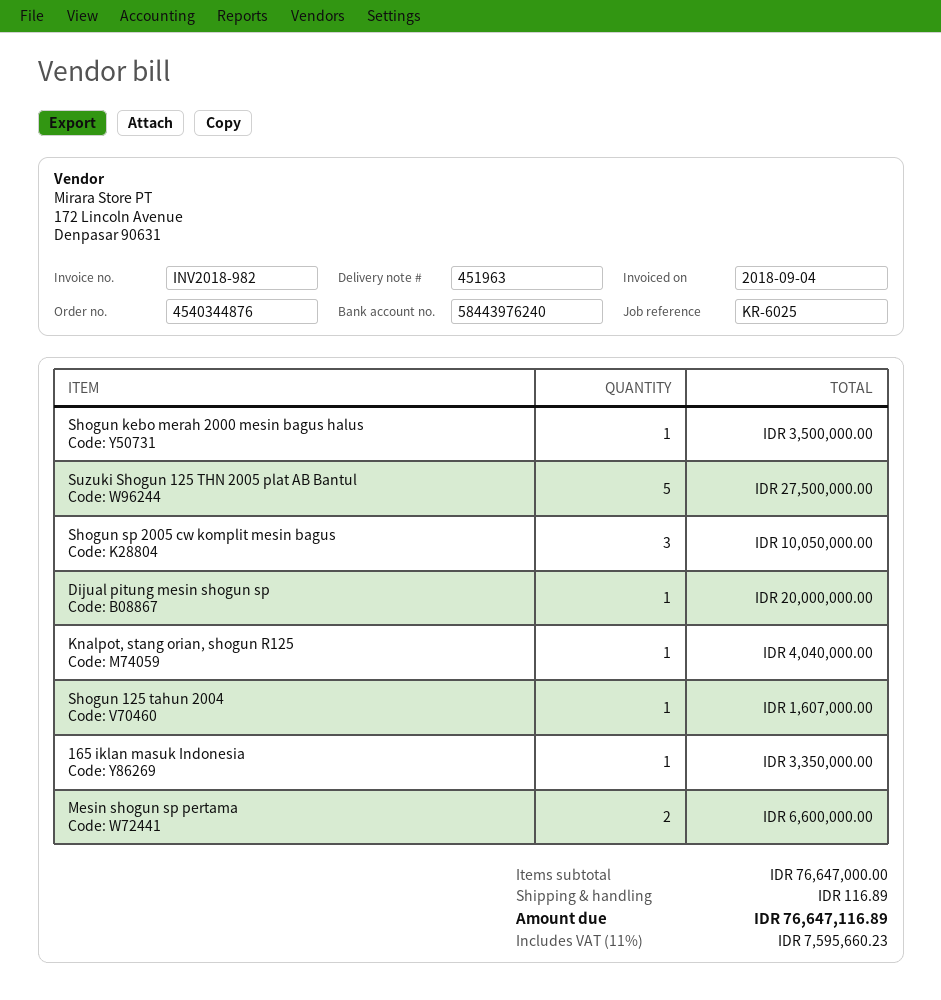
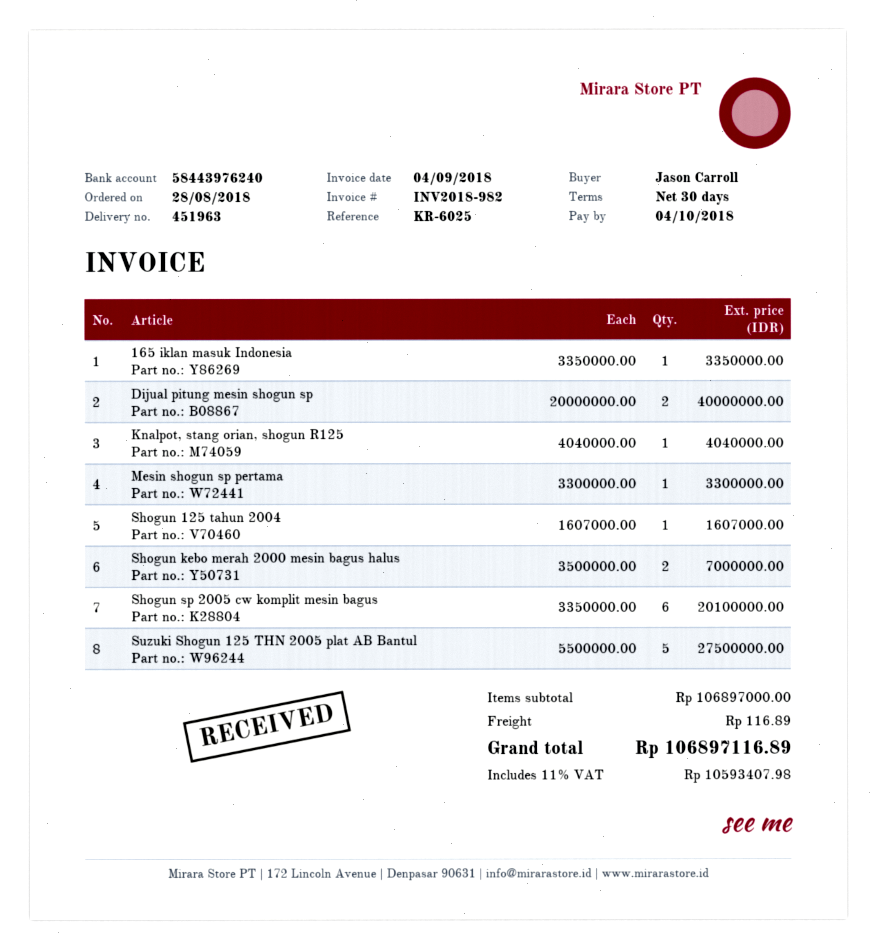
Shogun kebo merah 2000 mesin bagus halus: 1 for 3500000.00 -> 2 for 7000000.00
Shogun sp 2005 cw komplit mesin bagus: 3 for 10050000.00 -> 6 for 20100000.00
Dijual pitung mesin shogun sp: 1 for 20000000.00 -> 2 for 40000000.00
Mesin shogun sp pertama: 2 for 6600000.00 -> 1 for 3300000.00
subtotal: 76647000.00 -> 106897000.00
tax: 11% = 7595660.23 -> 11% = 10593407.98
total: 76647116.89 -> 106897116.89

